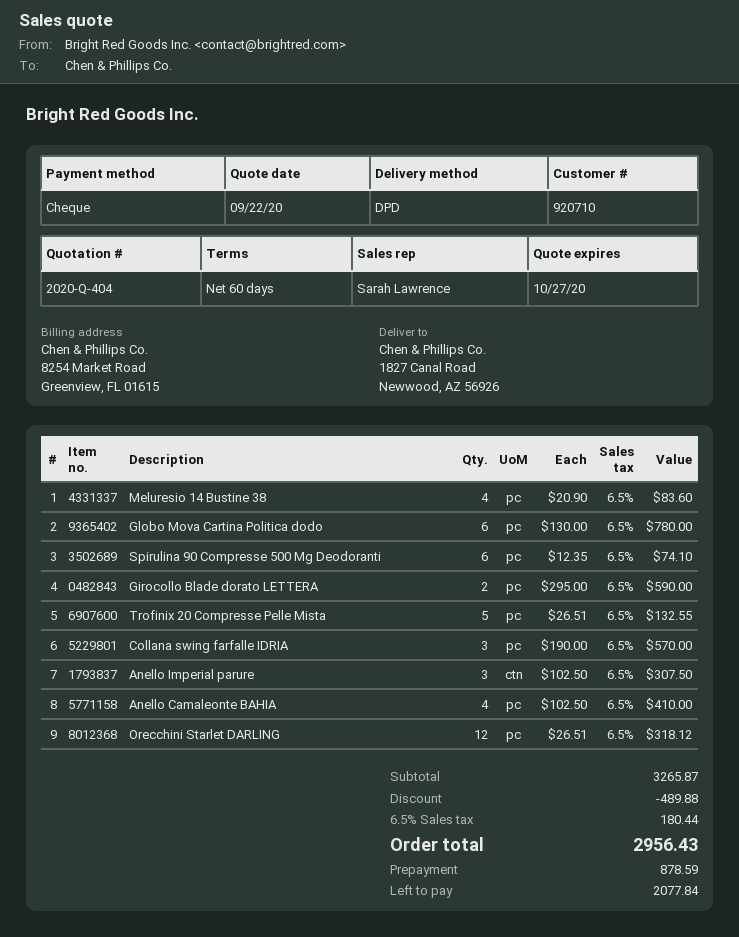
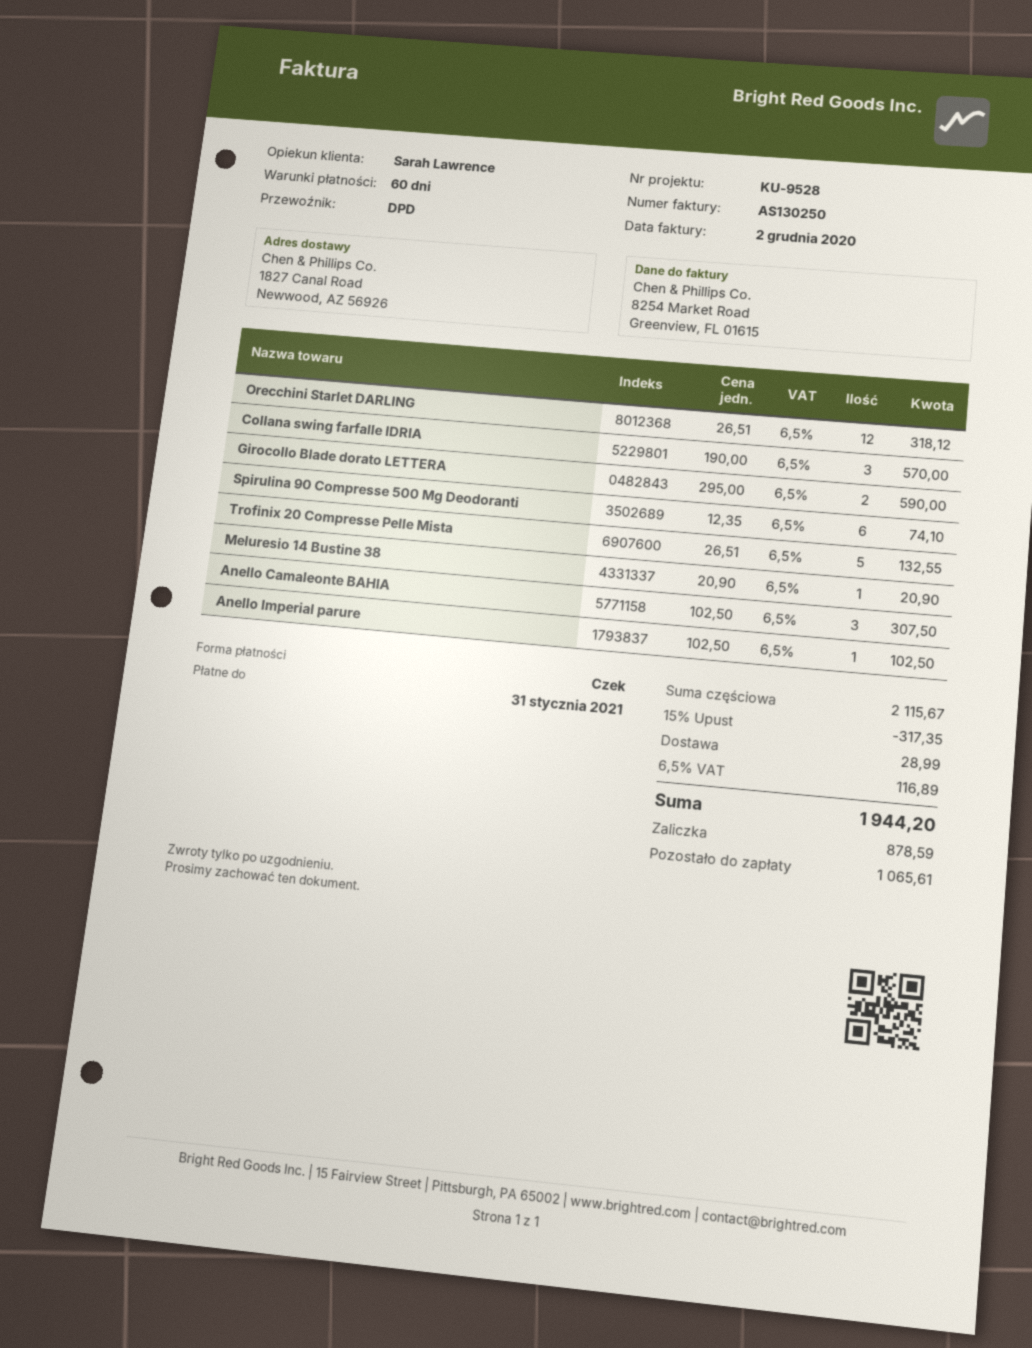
Meluresio 14 Bustine 38: 4 x 20.90 = 83.60 -> 1 x 20.90 = 20.90
Globo Mova Cartina Politica dodo: 6 x 130.00 = 780.00 -> none
Anello Imperial parure: 3 x 102.50 = 307.50 -> 1 x 102.50 = 102.50
Anello Camaleonte BAHIA: 4 x 102.50 = 410.00 -> 3 x 102.50 = 307.50
subtotal: 3265.87 -> 2115.67
discount: 489.88 -> 317.35
shipping: none -> 28.99
tax: 6.5% = 180.44 -> 6.5% = 116.89
total: 2956.43 -> 1944.20
balance: 2077.84 -> 1065.61

